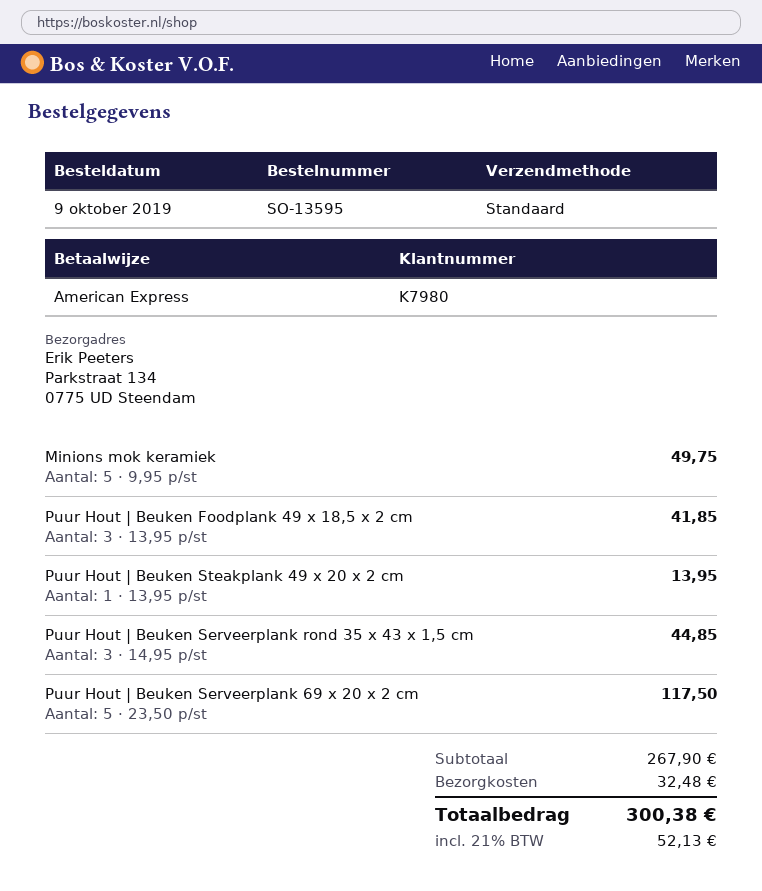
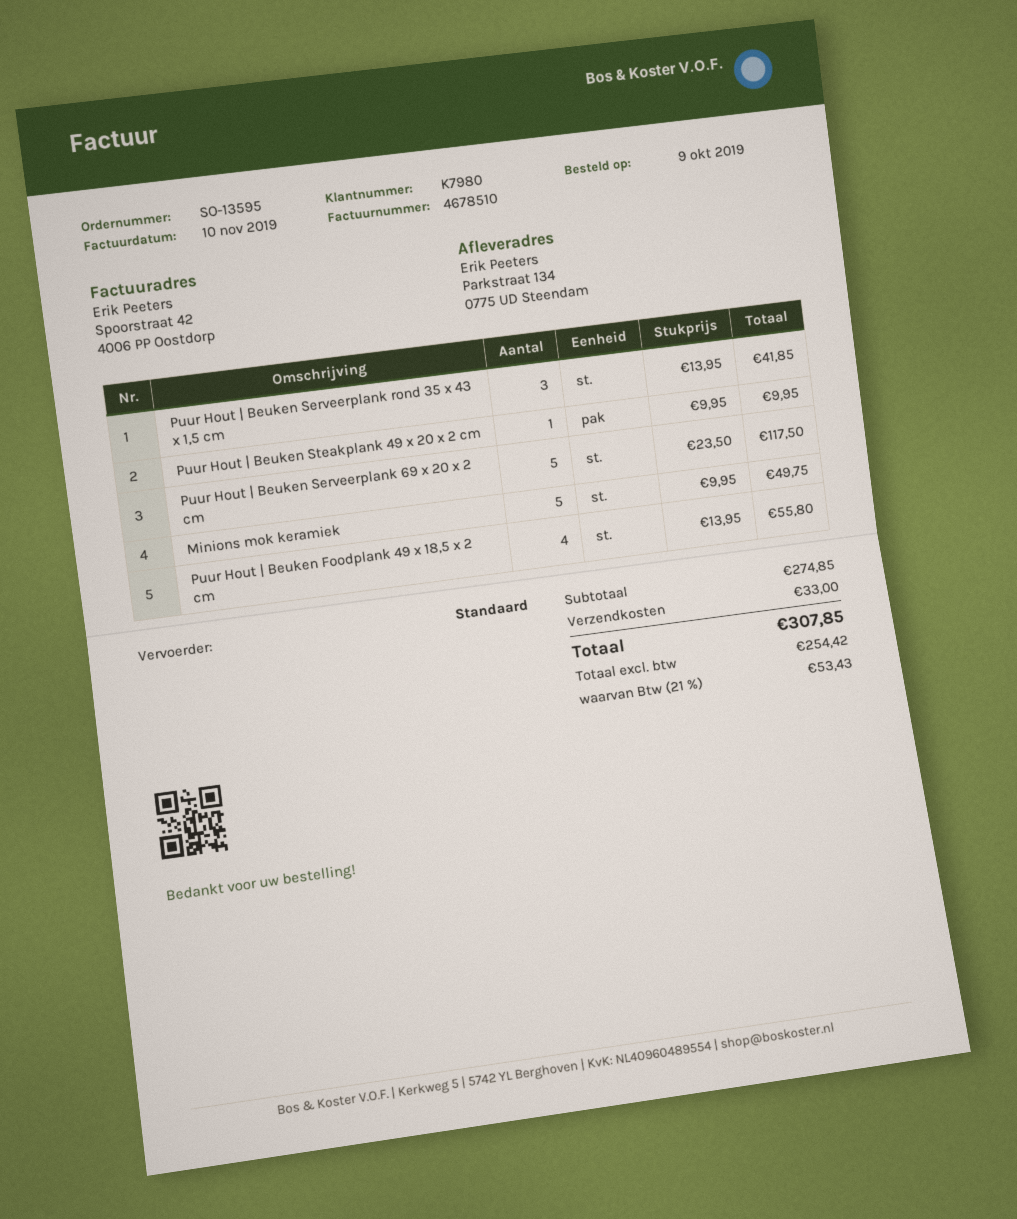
Puur Hout | Beuken Foodplank 49 x 18,5 x 2 cm: 3 x 13.95 = 41.85 -> 4 x 13.95 = 55.80
Puur Hout | Beuken Steakplank 49 x 20 x 2 cm: 1 x 13.95 = 13.95 -> 1 x 9.95 = 9.95
Puur Hout | Beuken Serveerplank rond 35 x 43 x 1,5 cm: 3 x 14.95 = 44.85 -> 3 x 13.95 = 41.85
subtotal: 267.90 -> 274.85
shipping: 32.48 -> 33.00
tax: 21% = 52.13 -> 21% = 53.43
total: 300.38 -> 307.85

